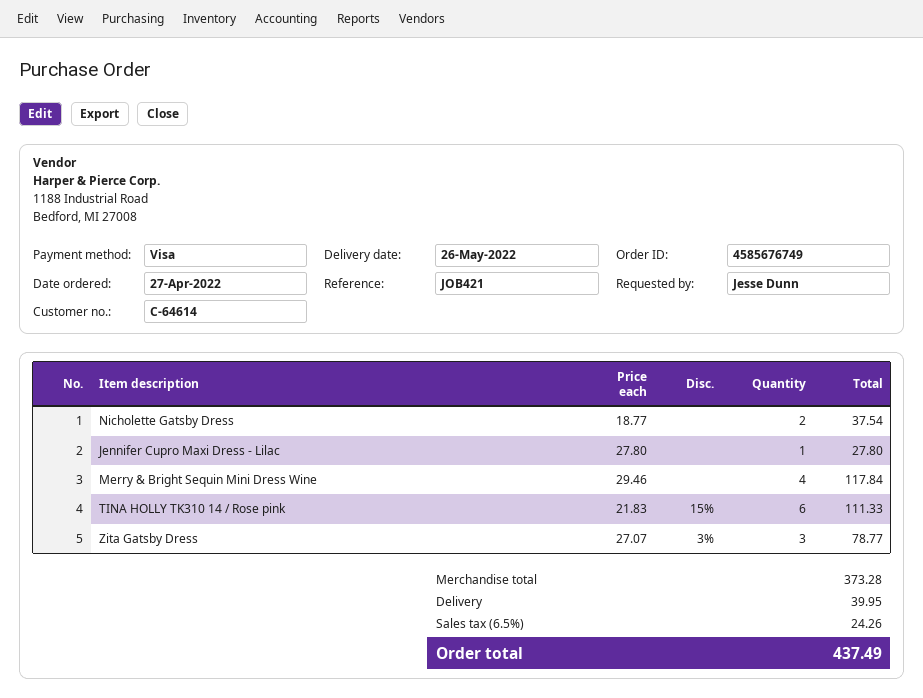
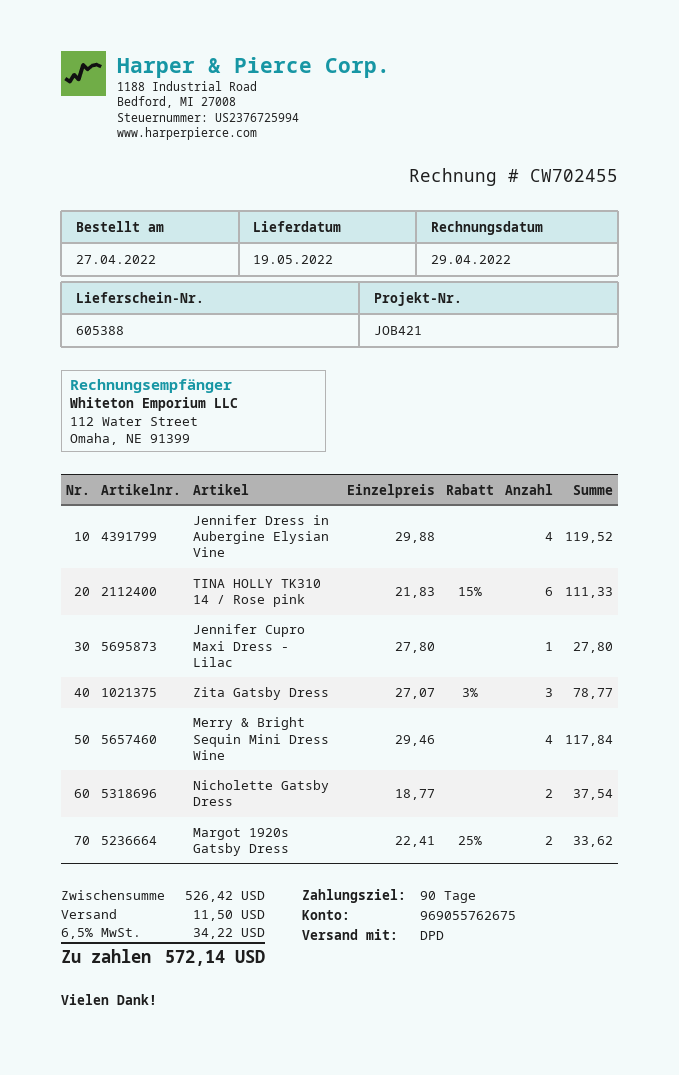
delivery date: 2022-05-26 -> 2022-05-19
Jennifer Dress in Aubergine Elysian Vine: none -> 4 x 29.88 = 119.52
Margot 1920s Gatsby Dress: none -> 2 x 22.41 - 25% = 33.62
subtotal: 373.28 -> 526.42
shipping: 39.95 -> 11.50
tax: 6.5% = 24.26 -> 6.5% = 34.22
total: 437.49 -> 572.14

